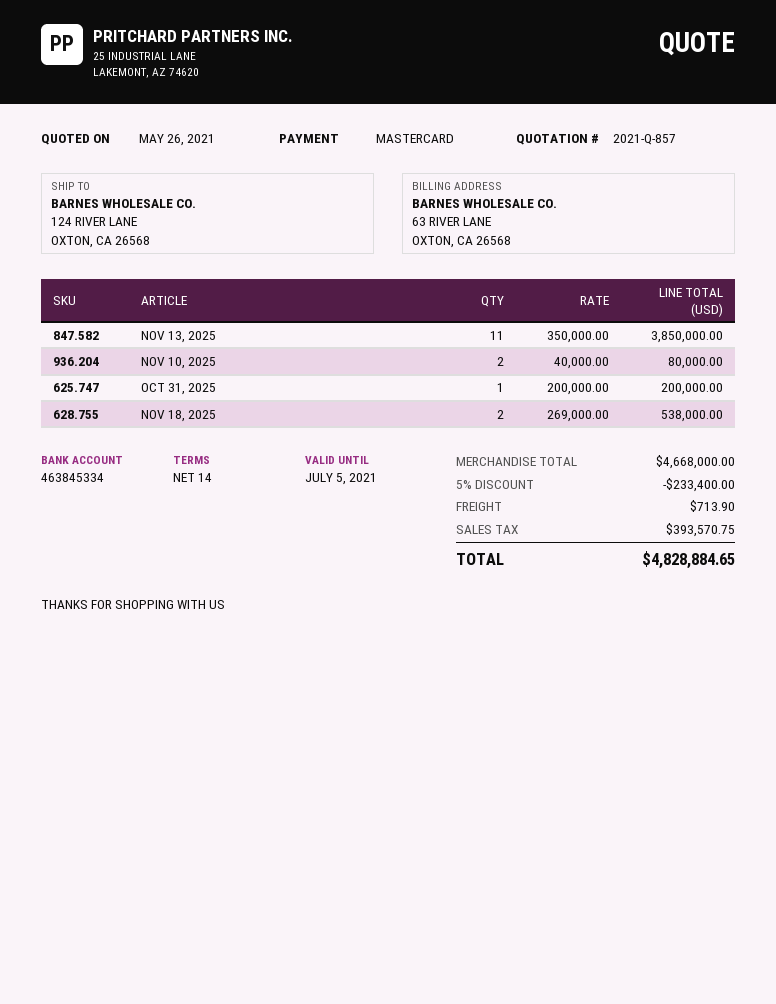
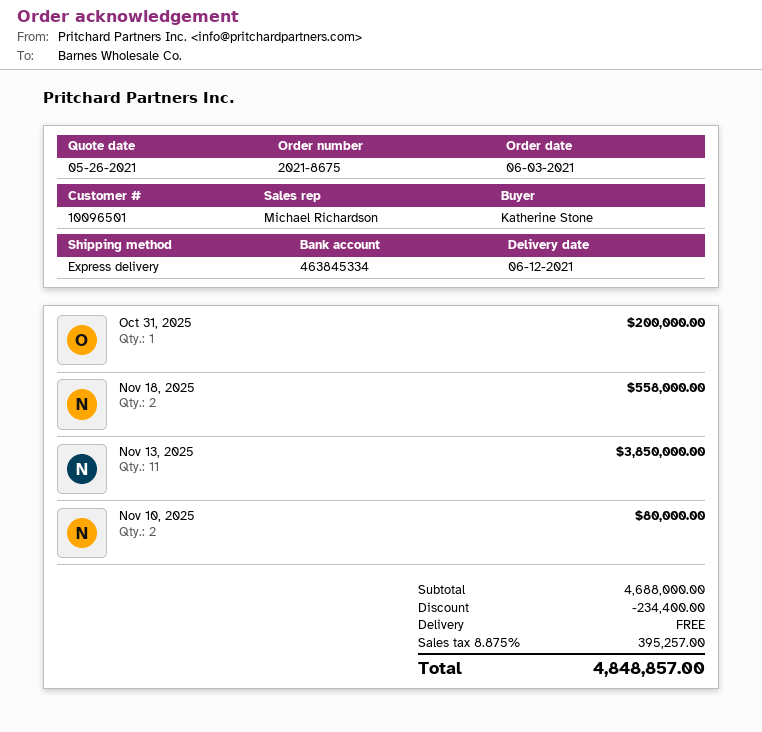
NOV 18, 2025: 2 for 538000.00 -> 2 for 558000.00
subtotal: 4668000.00 -> 4688000.00
discount: 233400.00 -> 234400.00
shipping: 713.90 -> 0.00
tax: 393570.75 -> 395257.00
total: 4828884.65 -> 4848857.00

